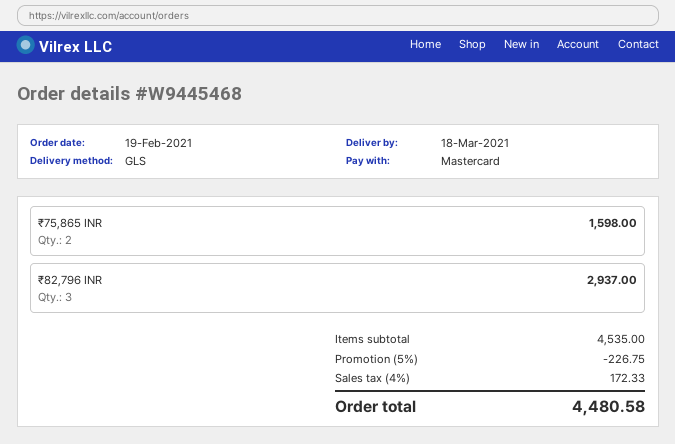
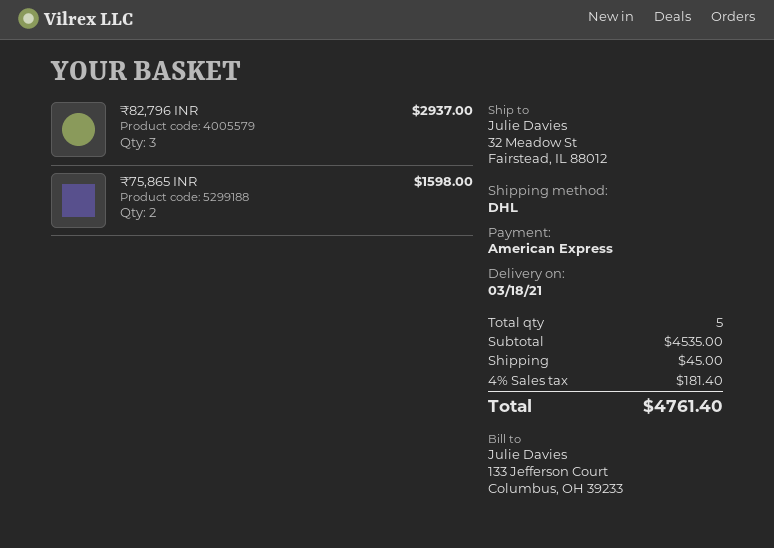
payment method: Mastercard -> American Express
shipping method: GLS -> DHL
discount: 5% = 226.75 -> none
shipping: none -> 45.00
tax: 4% = 172.33 -> 4% = 181.40
total: 4480.58 -> 4761.40

